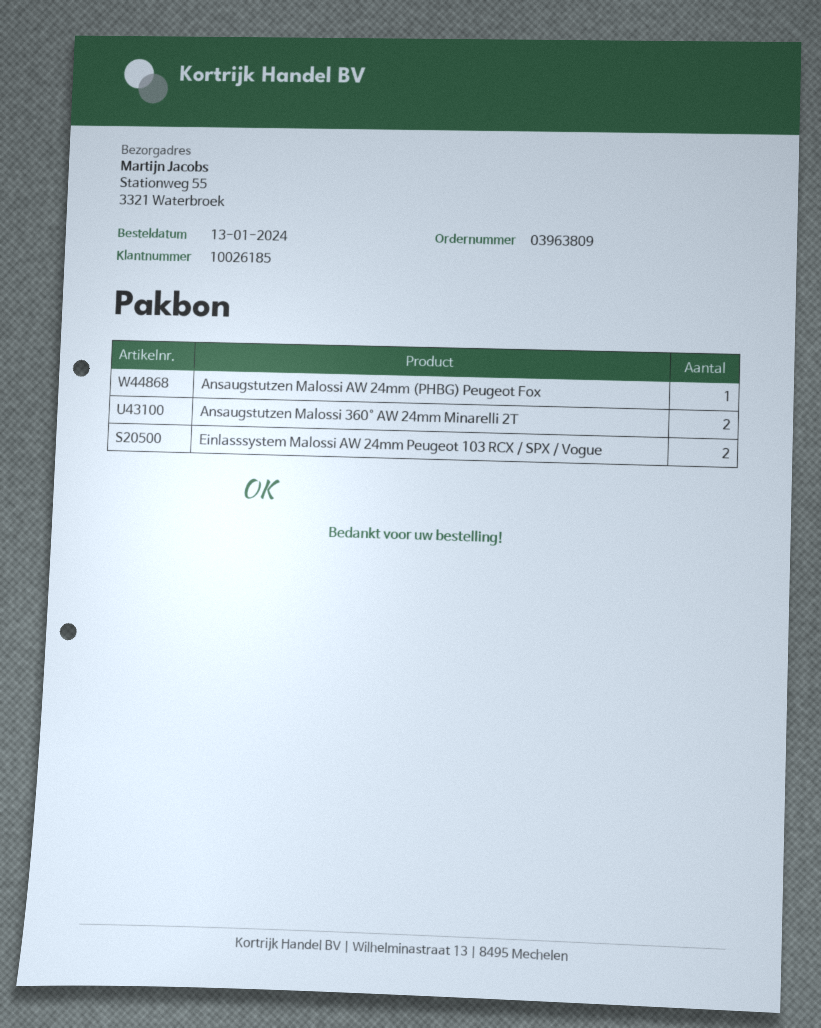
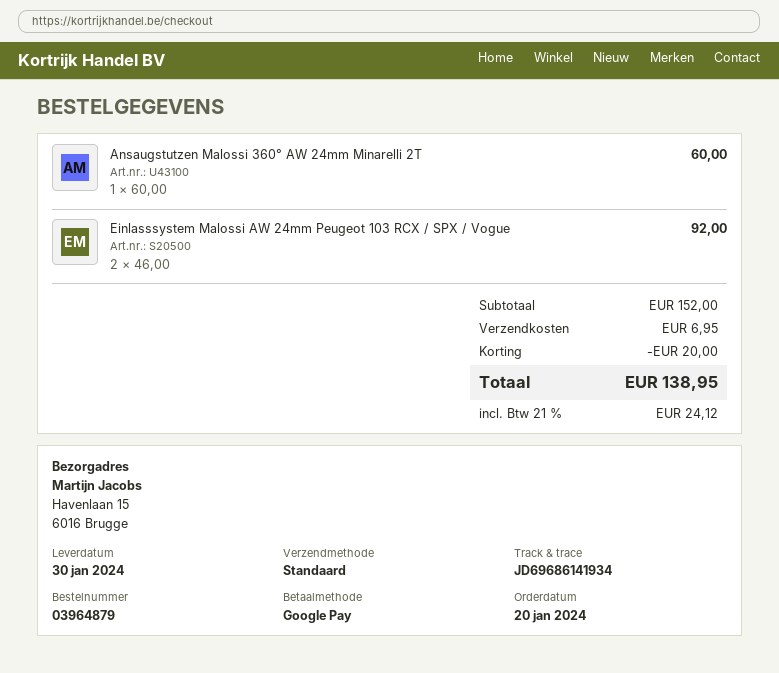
order number: 03963809 -> 03964879
order date: 2024-01-13 -> 2024-01-20
ship to: Stationweg 55, 3321 Waterbroek -> Havenlaan 15, 6016 Brugge
Ansaugstutzen Malossi AW 24mm (PHBG) Peugeot Fox: 1 -> none
Ansaugstutzen Malossi 360° AW 24mm Minarelli 2T: 2 -> 1

